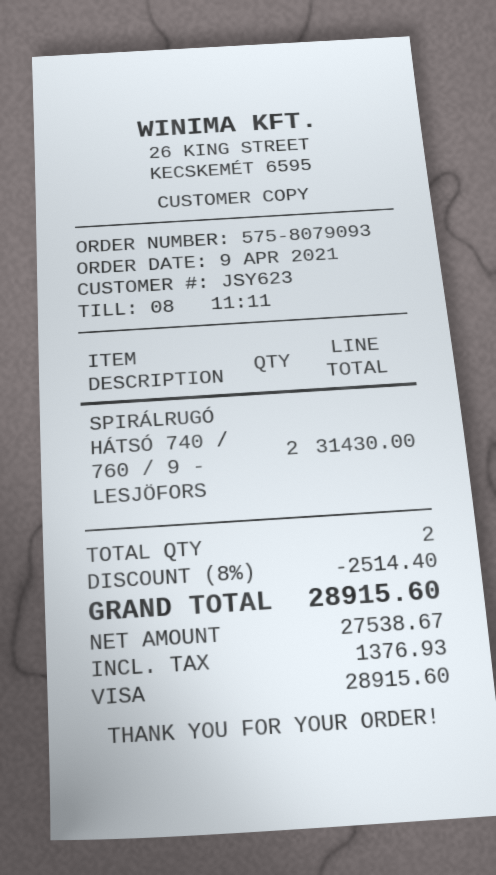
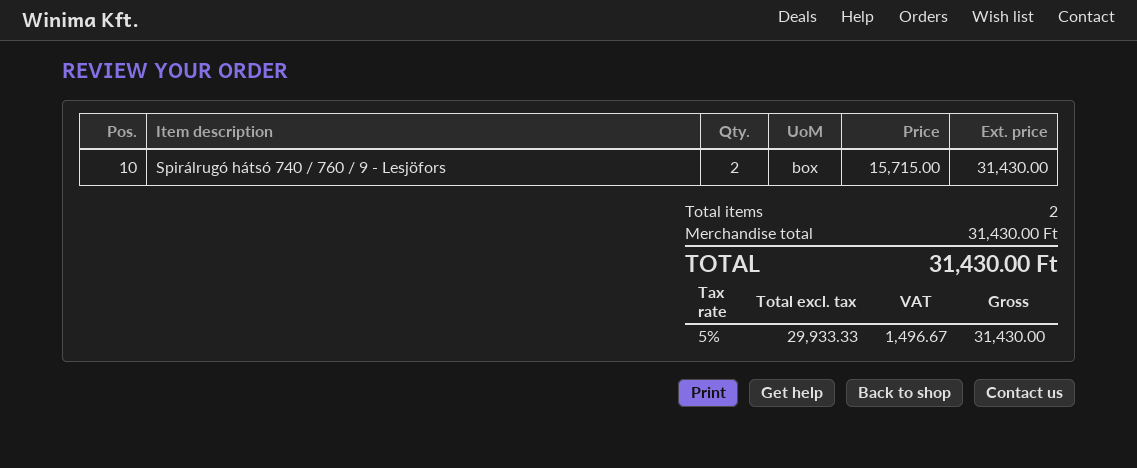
discount: 8% = 2514.40 -> none
net: 27538.67 -> 29933.33
tax: 1376.93 -> 1496.67
total: 28915.60 -> 31430.00

